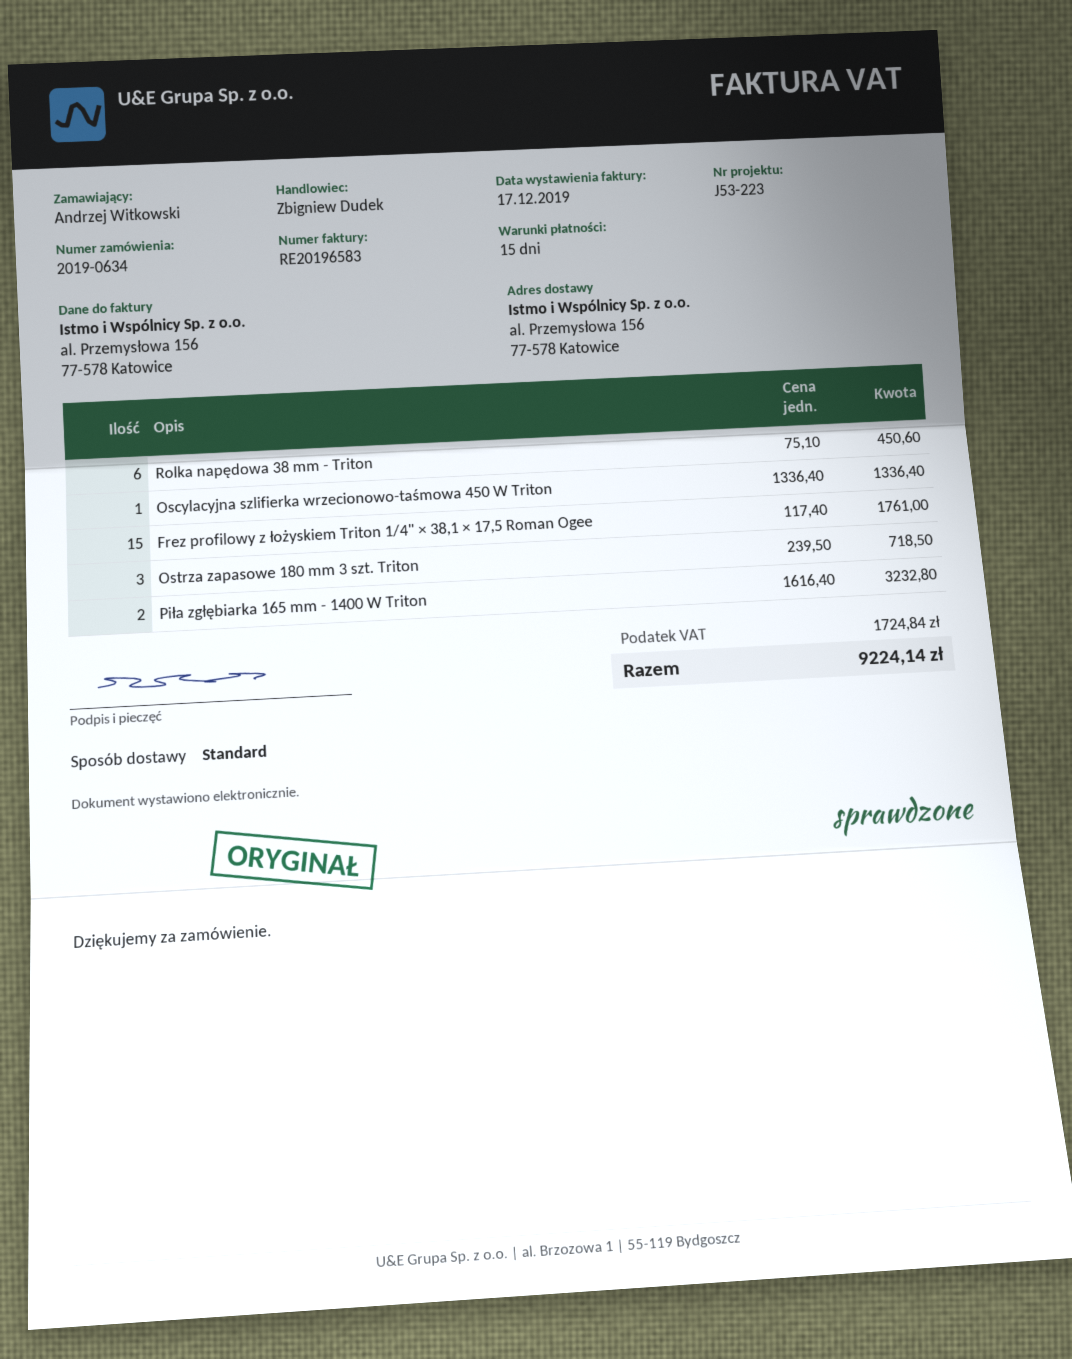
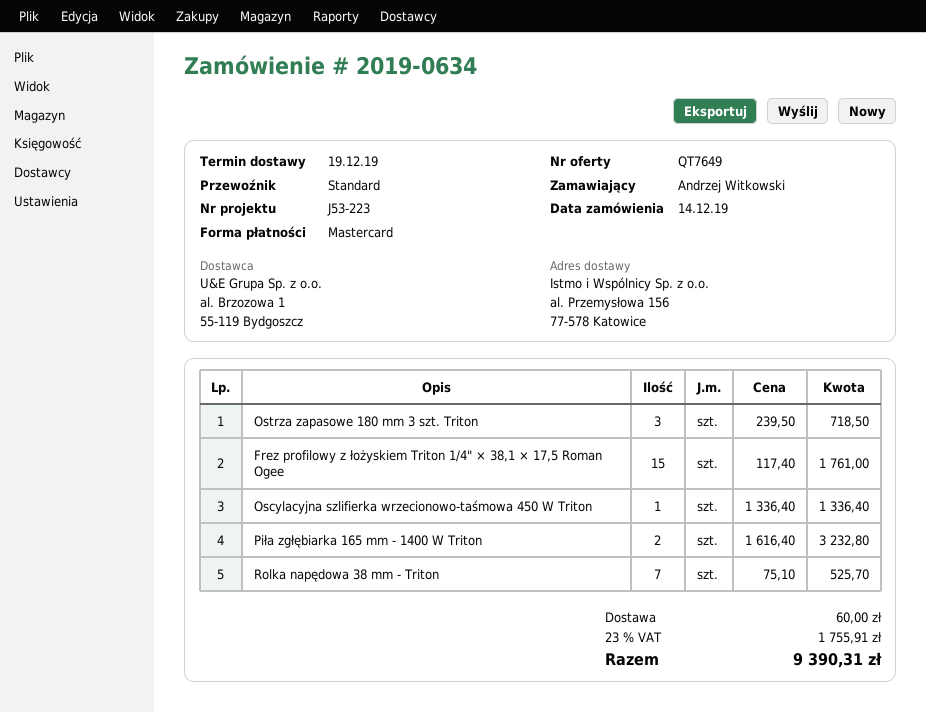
Rolka napędowa 38 mm - Triton: 6 x 75.10 = 450.60 -> 7 x 75.10 = 525.70
shipping: none -> 60.00
tax: 1724.84 -> 1755.91
total: 9224.14 -> 9390.31

